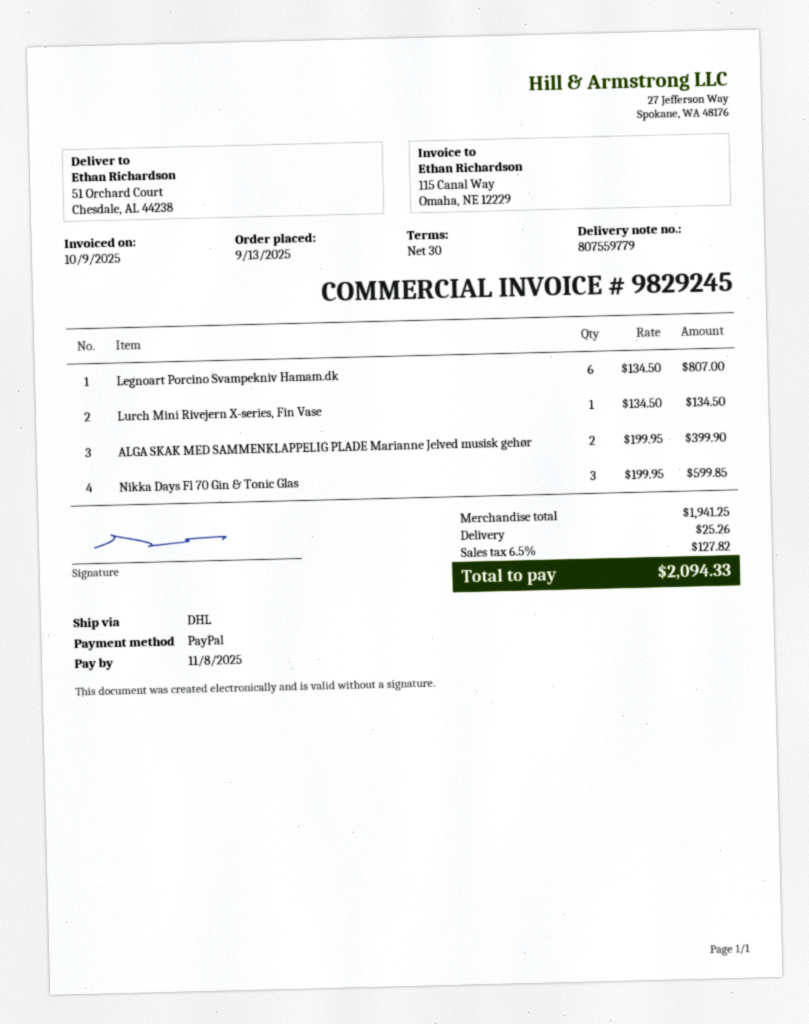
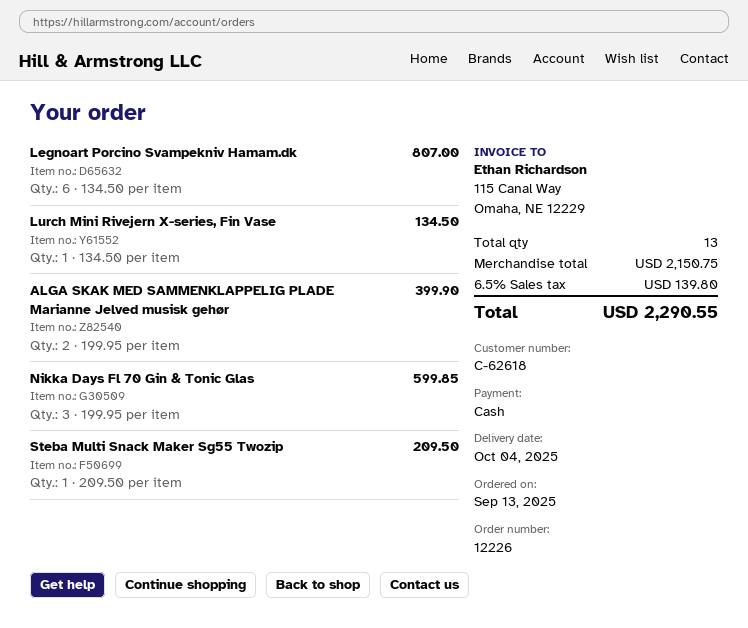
payment method: PayPal -> cash
Steba Multi Snack Maker Sg55 Twozip: none -> 1 x 209.50 = 209.50
subtotal: 1941.25 -> 2150.75
shipping: 25.26 -> none
tax: 6.5% = 127.82 -> 6.5% = 139.80
total: 2094.33 -> 2290.55

